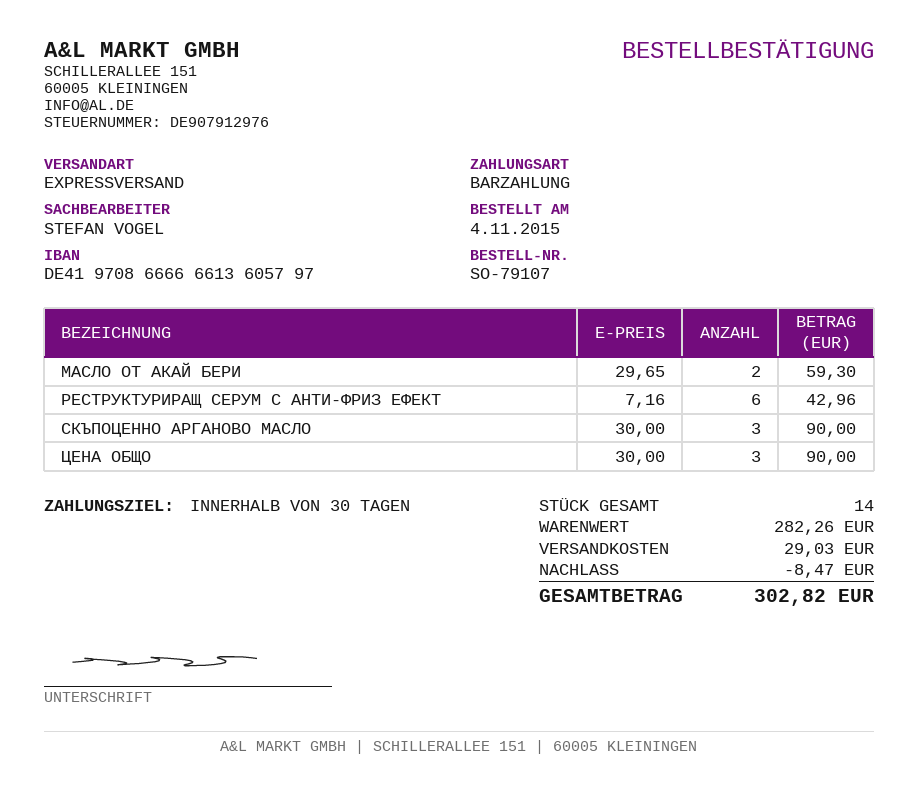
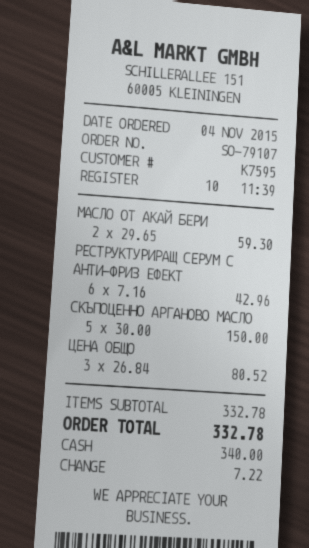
СКЪПОЦЕННО АРГАНОВО МАСЛО: 3 x 30.00 = 90.00 -> 5 x 30.00 = 150.00
ЦЕНА ОБЩО: 3 x 30.00 = 90.00 -> 3 x 26.84 = 80.52
subtotal: 282.26 -> 332.78
discount: 8.47 -> none
shipping: 29.03 -> none
total: 302.82 -> 332.78

